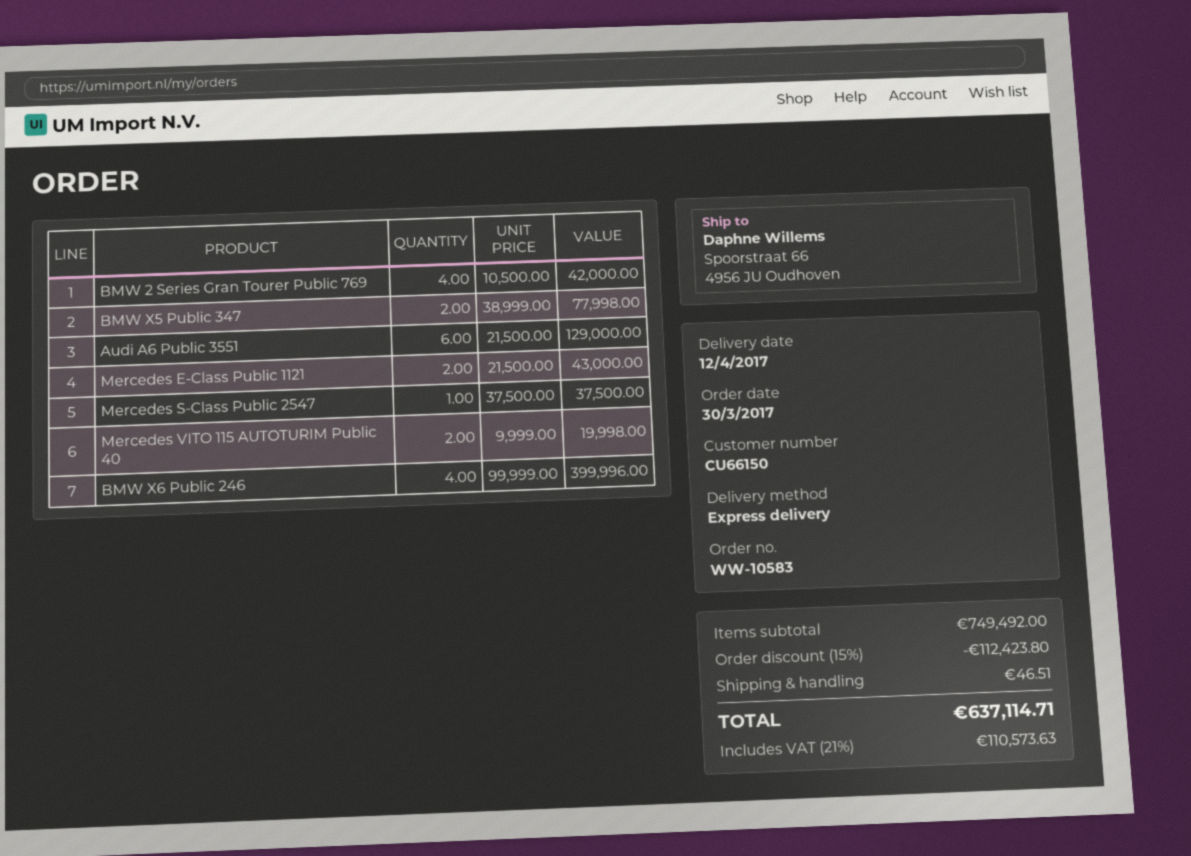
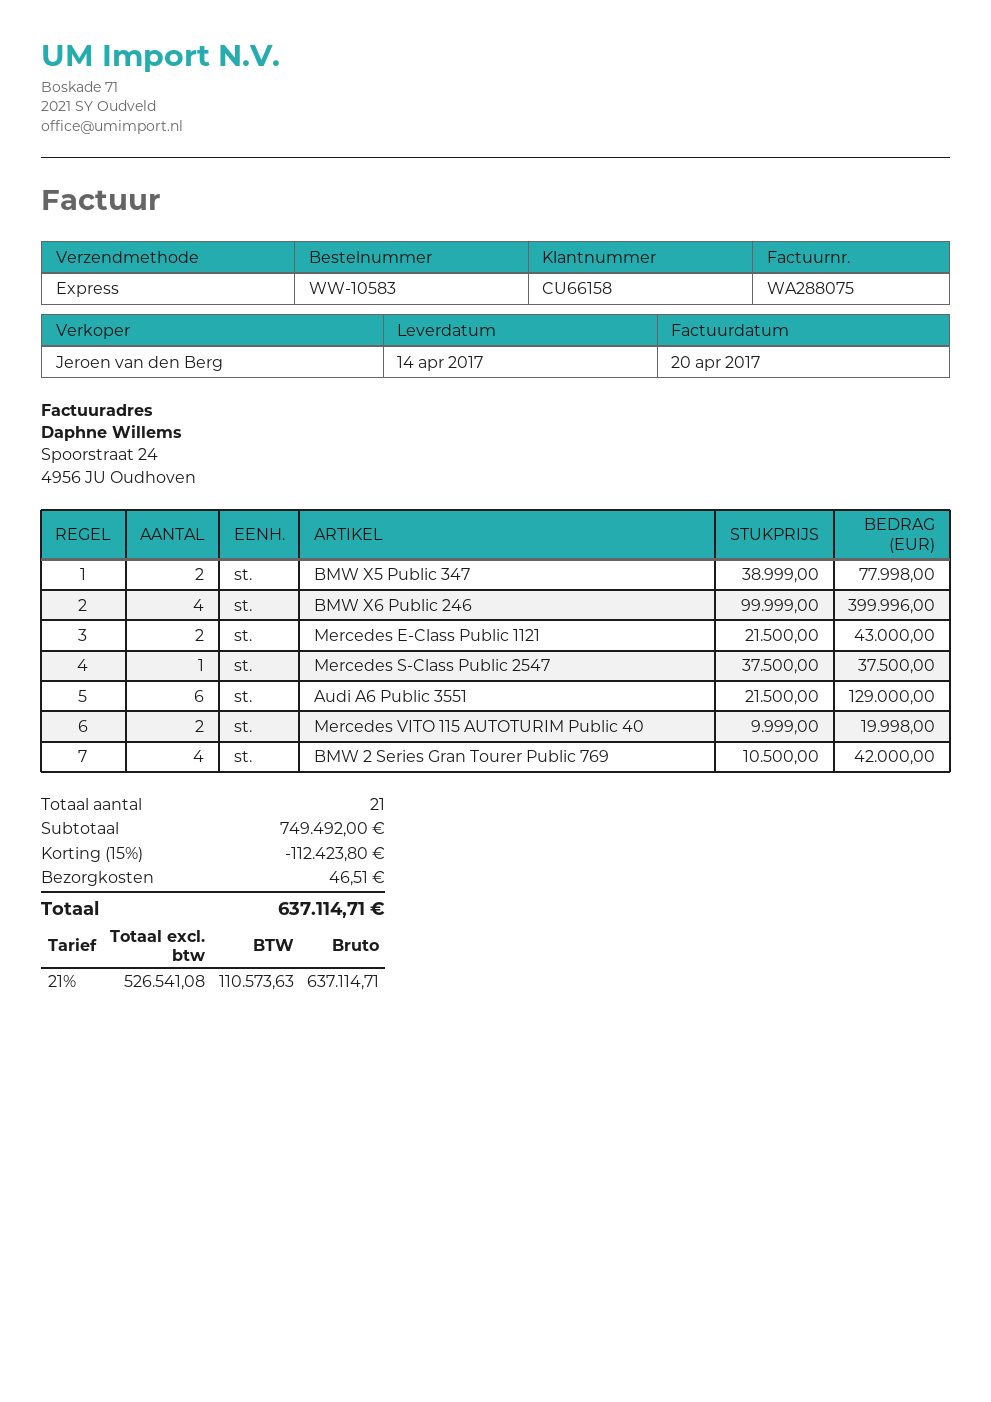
delivery date: 2017-04-12 -> 2017-04-14
customer number: CU66150 -> CU66158

